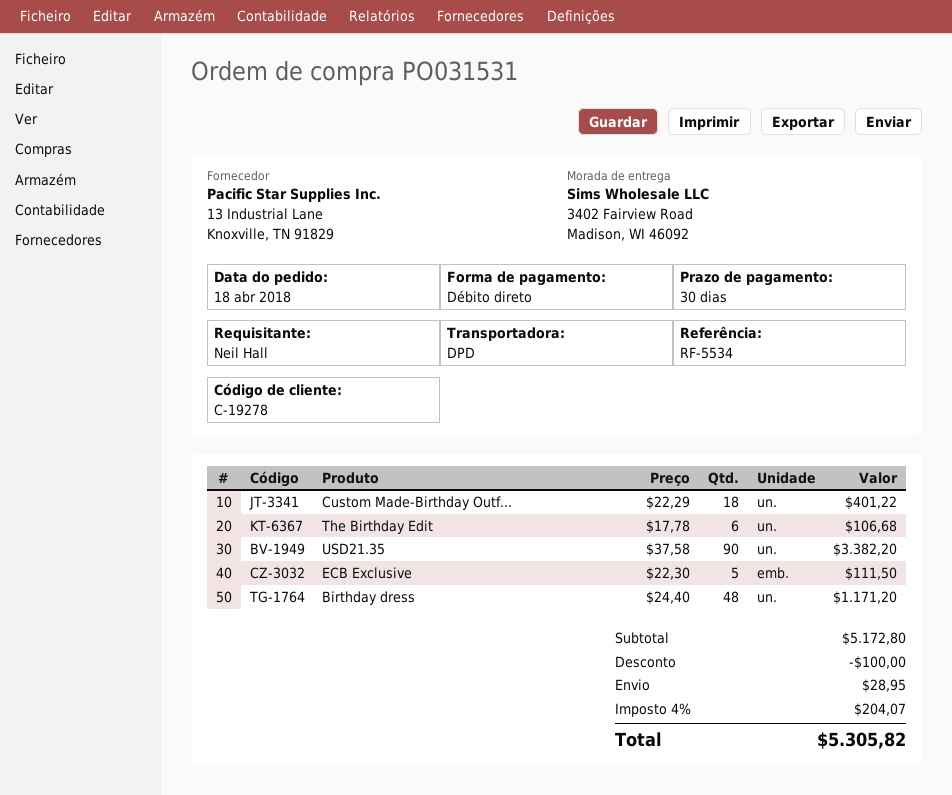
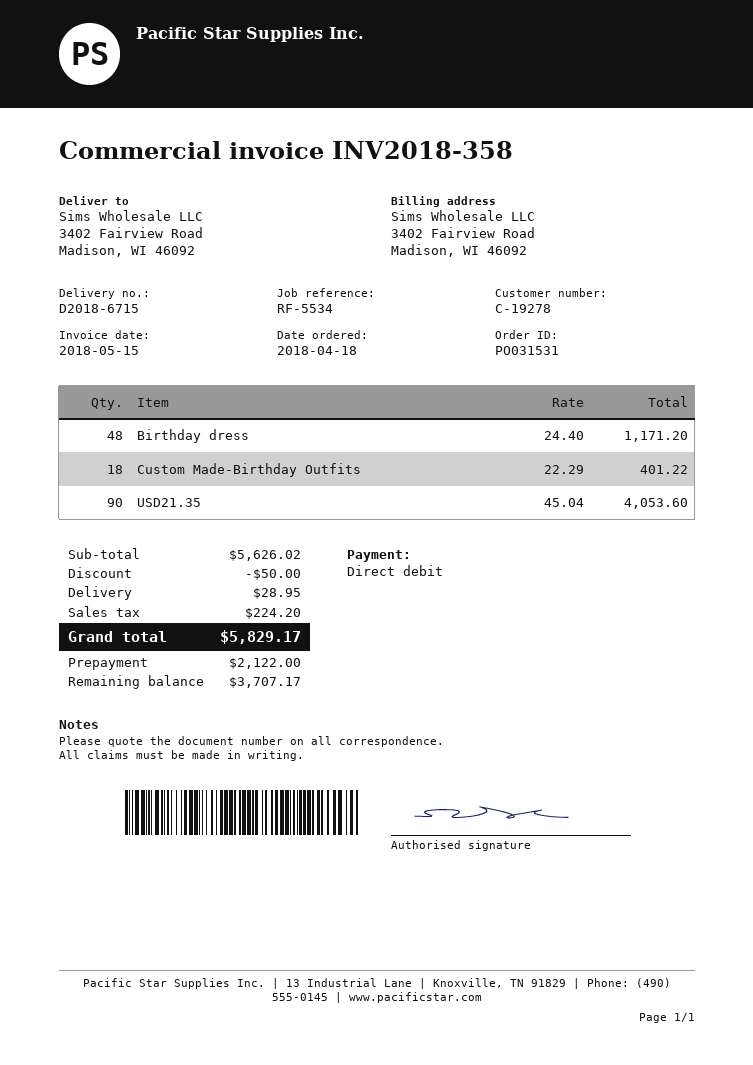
The Birthday Edit: 6 x 17.78 = 106.68 -> none
USD21.35: 90 x 37.58 = 3382.20 -> 90 x 45.04 = 4053.60
ECB Exclusive: 5 x 22.30 = 111.50 -> none
subtotal: 5172.80 -> 5626.02
discount: 100.00 -> 50.00
tax: 204.07 -> 224.20
total: 5305.82 -> 5829.17

